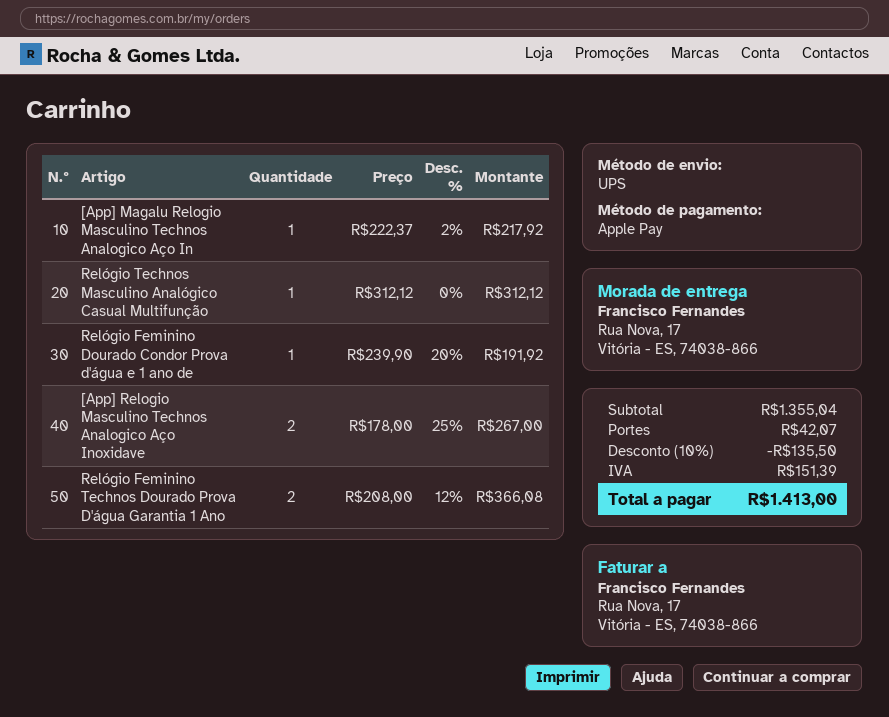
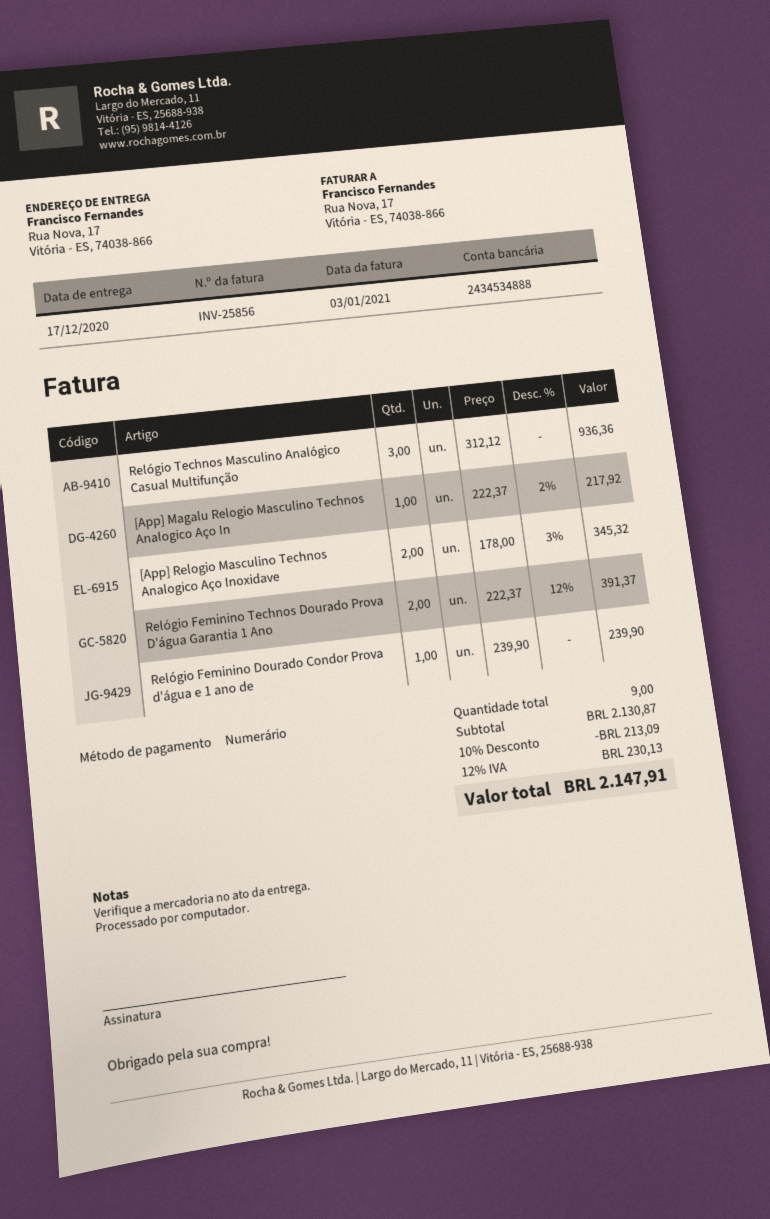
payment method: Apple Pay -> cash
Relógio Technos Masculino Analógico Casual Multifunção: 1 x 312.12 = 312.12 -> 3 x 312.12 = 936.36
Relógio Feminino Dourado Condor Prova d'água e 1 ano de: 1 x 239.90 - 20% = 191.92 -> 1 x 239.90 = 239.90
[App] Relogio Masculino Technos Analogico Aço Inoxidave: 2 x 178.00 - 25% = 267.00 -> 2 x 178.00 - 3% = 345.32
Relógio Feminino Technos Dourado Prova D'água Garantia 1 Ano: 2 x 208.00 - 12% = 366.08 -> 2 x 222.37 - 12% = 391.37
subtotal: 1355.04 -> 2130.87
discount: 10% = 135.50 -> 10% = 213.09
shipping: 42.07 -> none
tax: 151.39 -> 230.13
total: 1413.00 -> 2147.91

